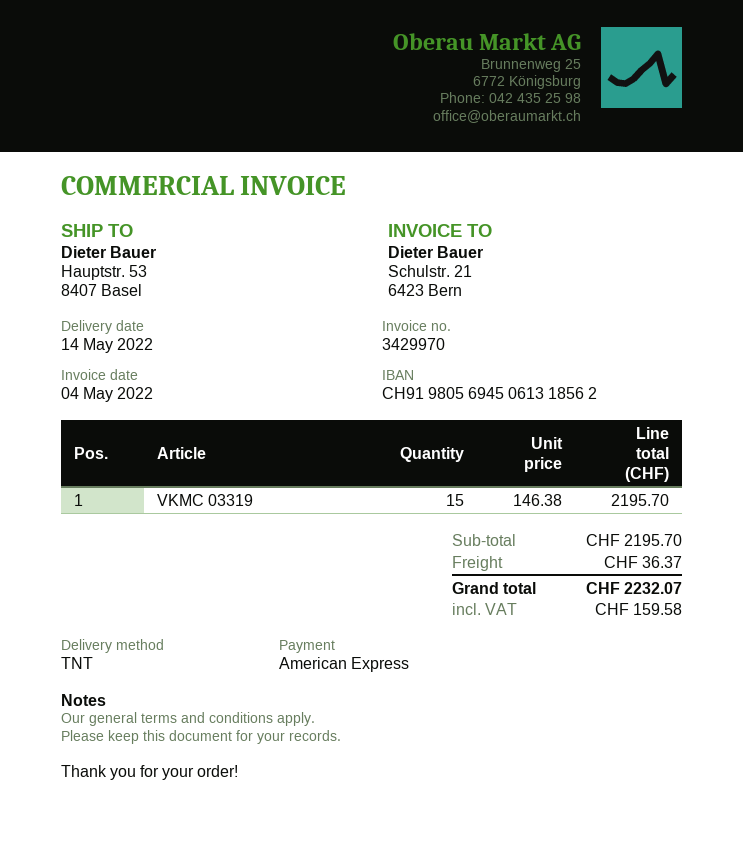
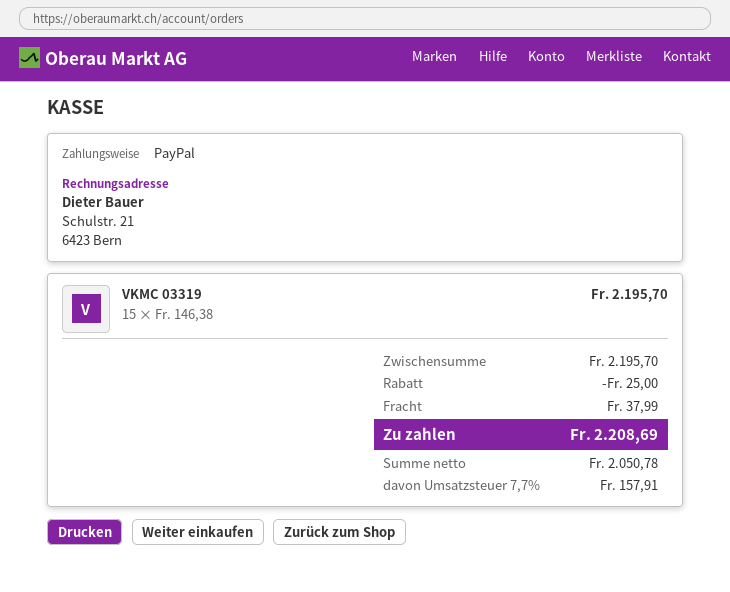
payment method: American Express -> PayPal
discount: none -> 25.00
shipping: 36.37 -> 37.99
tax: 159.58 -> 157.91
total: 2232.07 -> 2208.69

